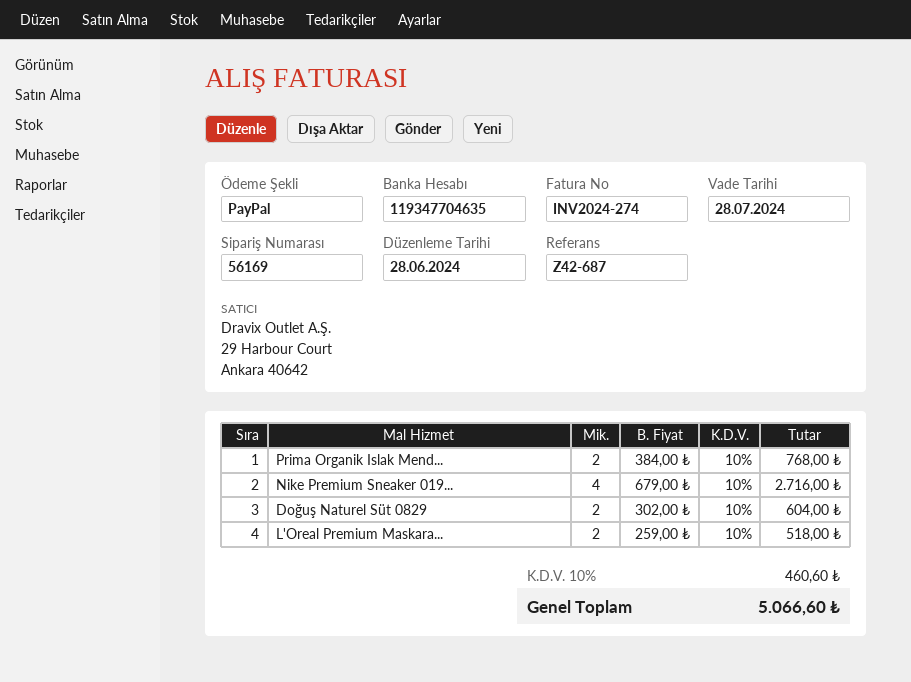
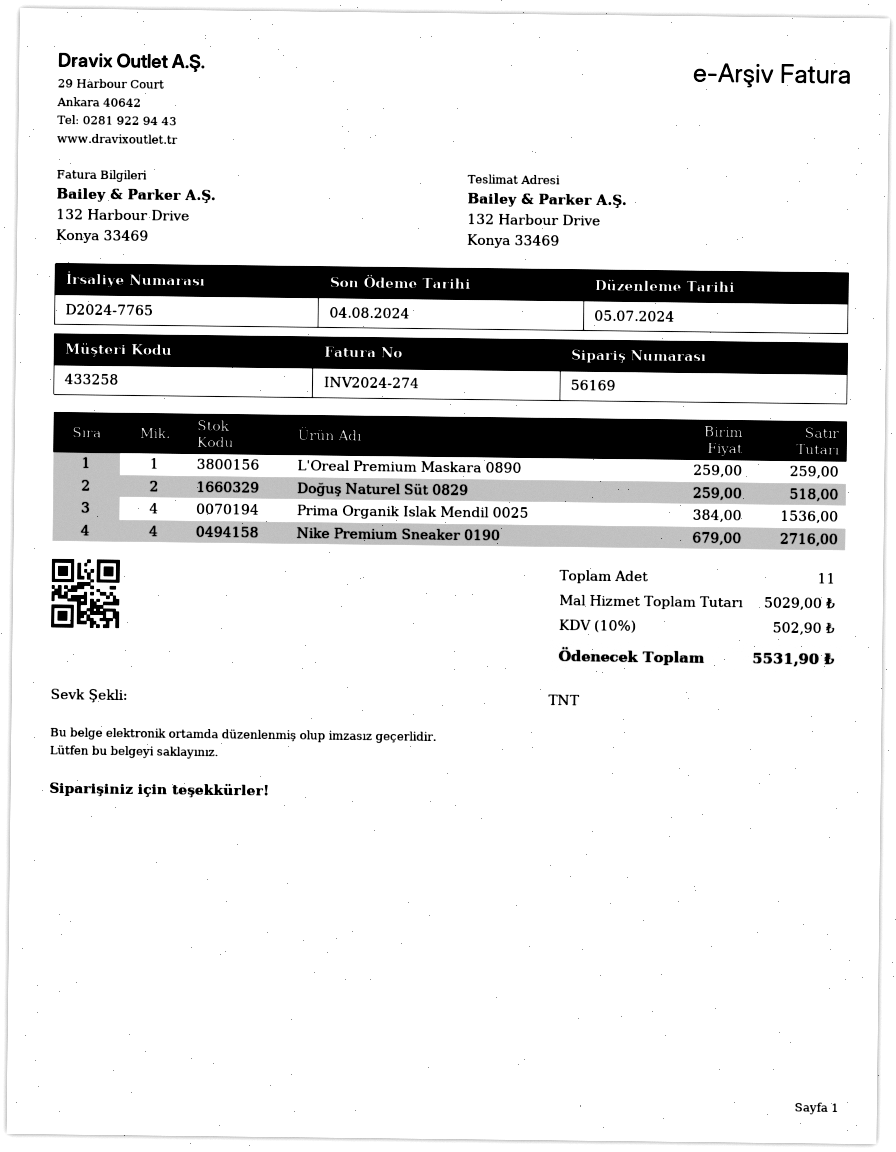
invoice date: 2024-06-28 -> 2024-07-05
due date: 2024-07-28 -> 2024-08-04
Prima Organik Islak Mend...: 2 x 384.00 = 768.00 -> 4 x 384.00 = 1536.00
Doğuş Naturel Süt 0829: 2 x 302.00 = 604.00 -> 2 x 259.00 = 518.00
L'Oreal Premium Maskara...: 2 x 259.00 = 518.00 -> 1 x 259.00 = 259.00
tax: 10% = 460.60 -> 10% = 502.90
total: 5066.60 -> 5531.90

